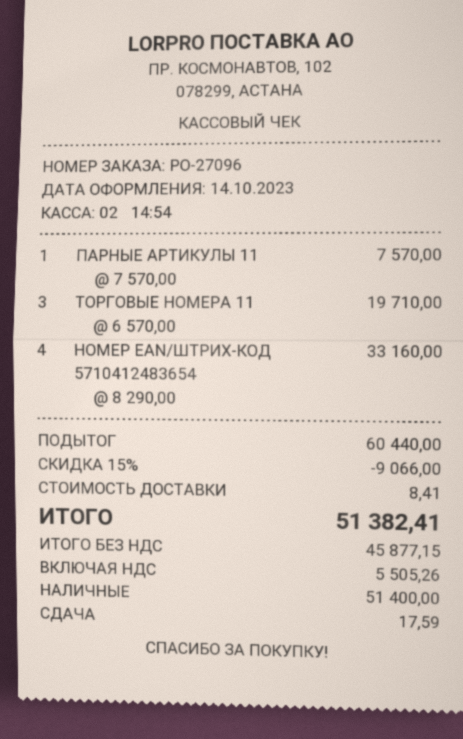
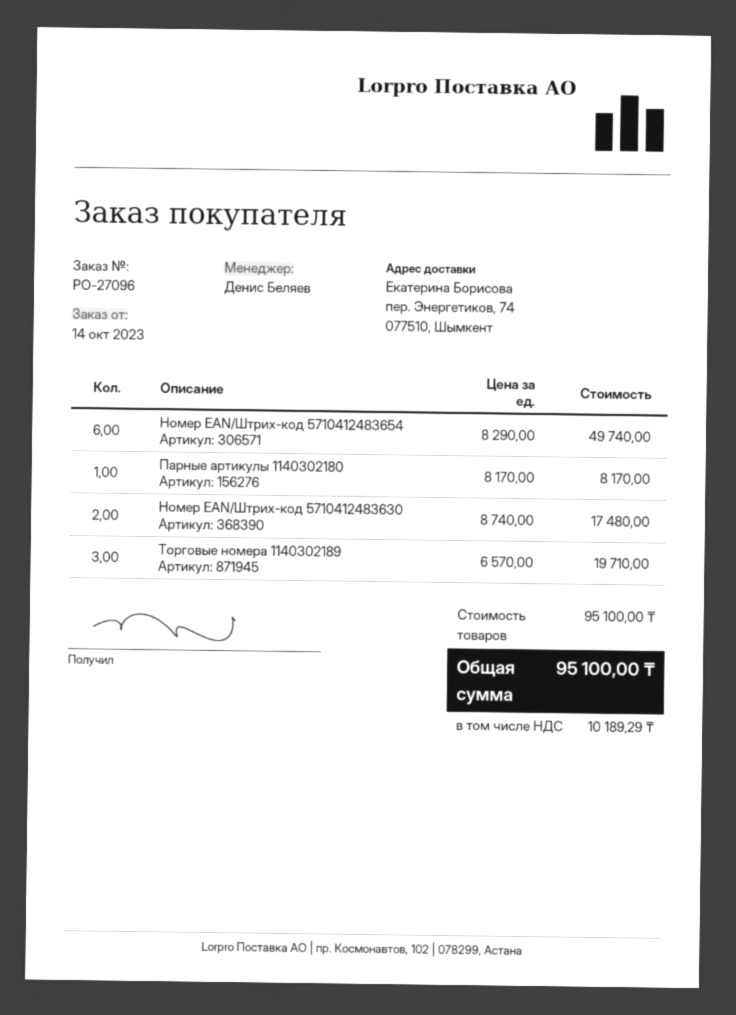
ПАРНЫЕ АРТИКУЛЫ 11: 1 x 7570.00 = 7570.00 -> 1 x 8170.00 = 8170.00
НОМЕР EAN/ШТРИХ-КОД 5710412483654: 4 x 8290.00 = 33160.00 -> 6 x 8290.00 = 49740.00
Номер EAN/Штрих-код 5710412483630: none -> 2 x 8740.00 = 17480.00
subtotal: 60440.00 -> 95100.00
discount: 15% = 9066.00 -> none
shipping: 8.41 -> none
tax: 5505.26 -> 10189.29
total: 51382.41 -> 95100.00

